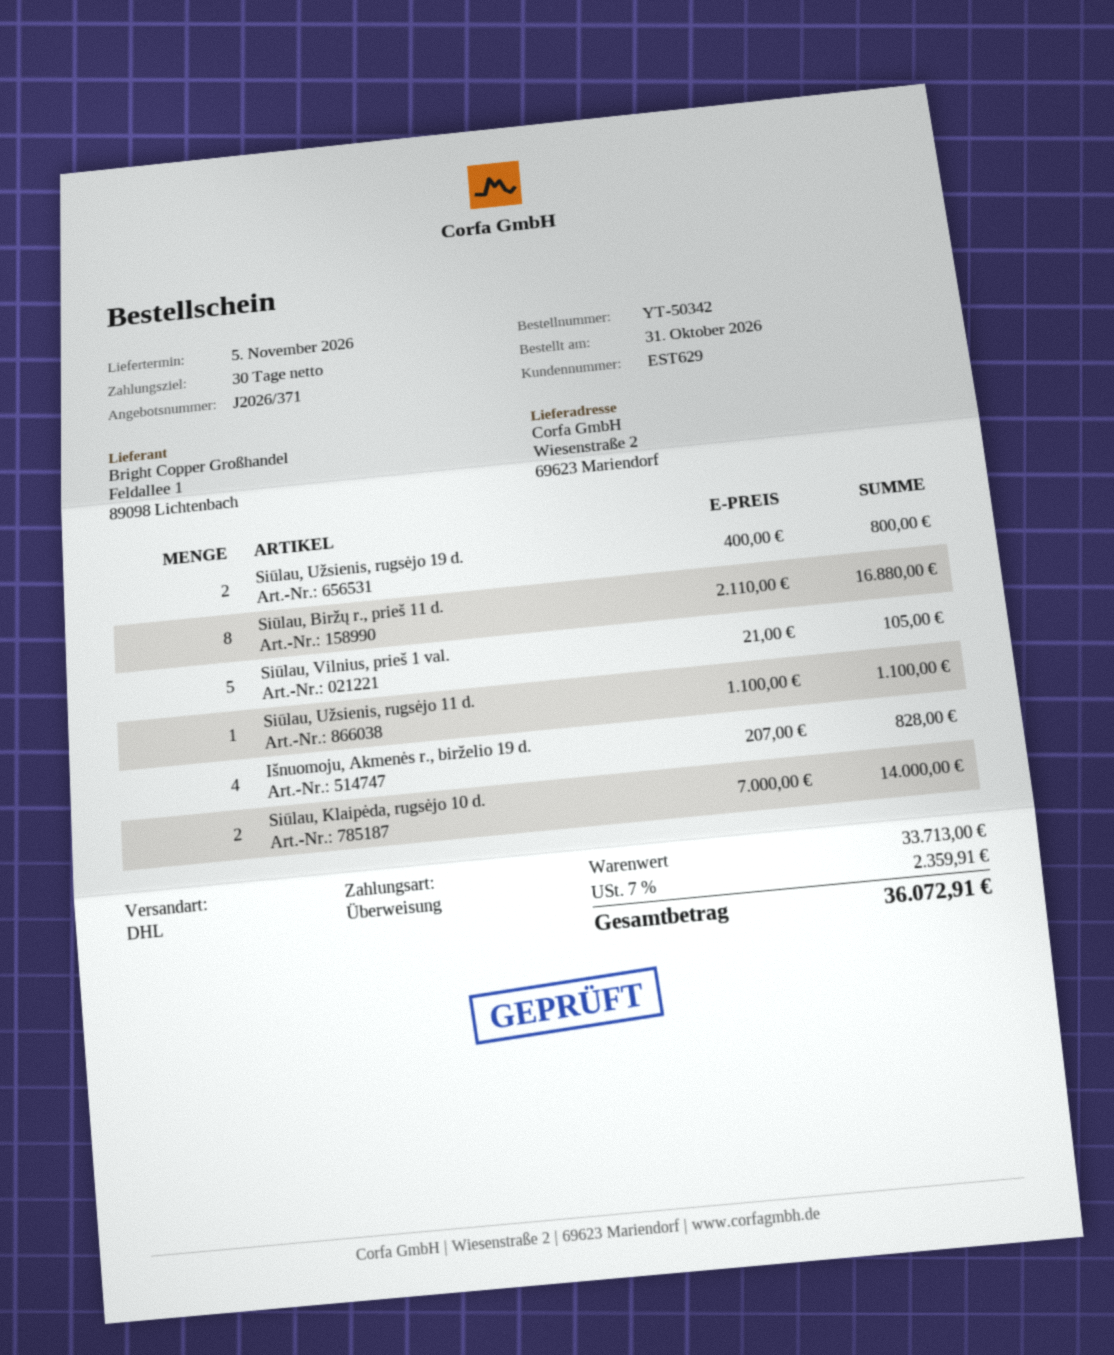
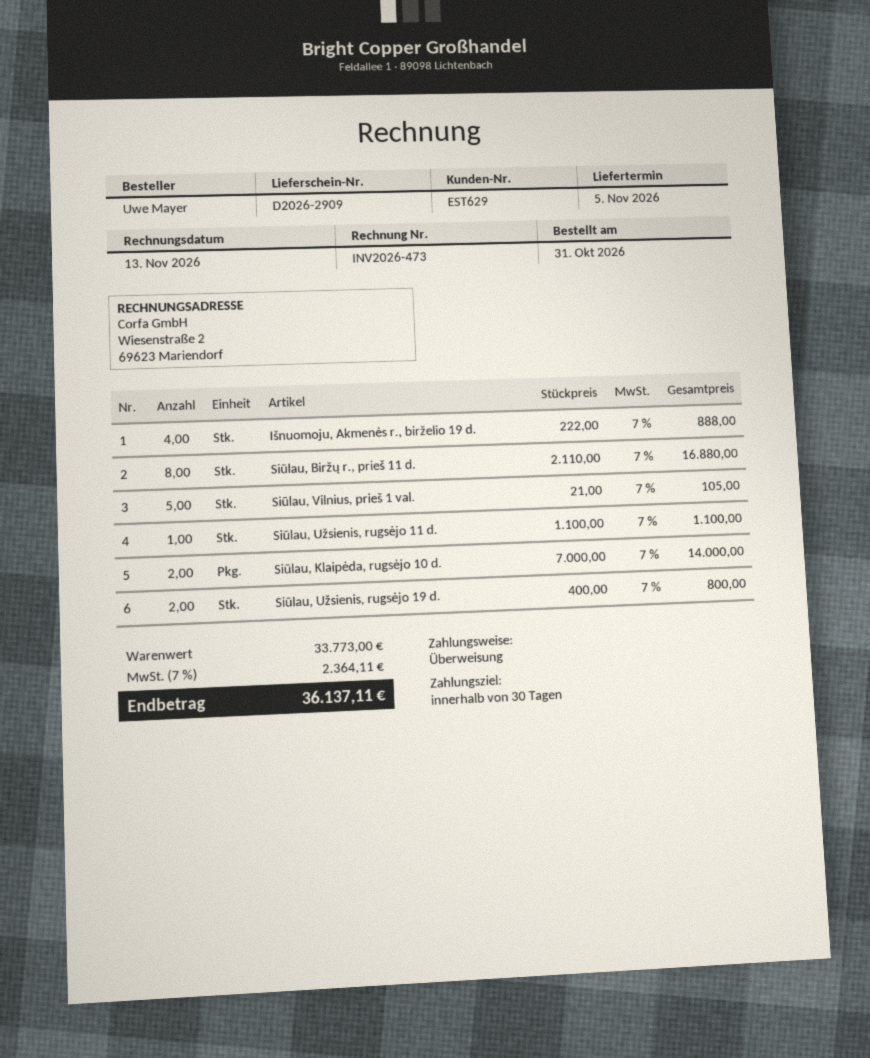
Išnuomoju, Akmenės r., birželio 19 d.: 4 x 207.00 = 828.00 -> 4 x 222.00 = 888.00
subtotal: 33713.00 -> 33773.00
tax: 7% = 2359.91 -> 7% = 2364.11
total: 36072.91 -> 36137.11

